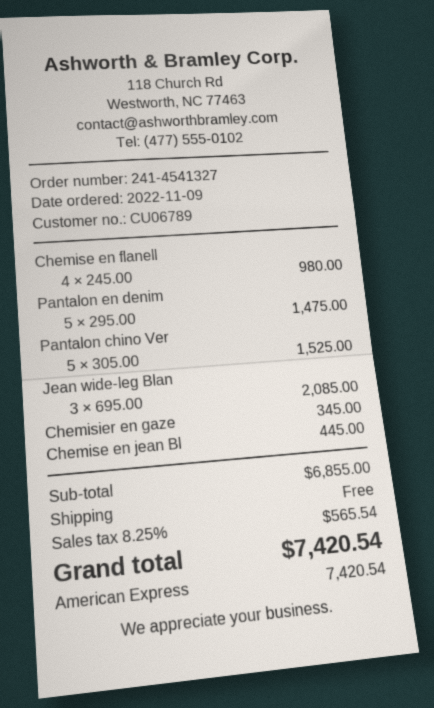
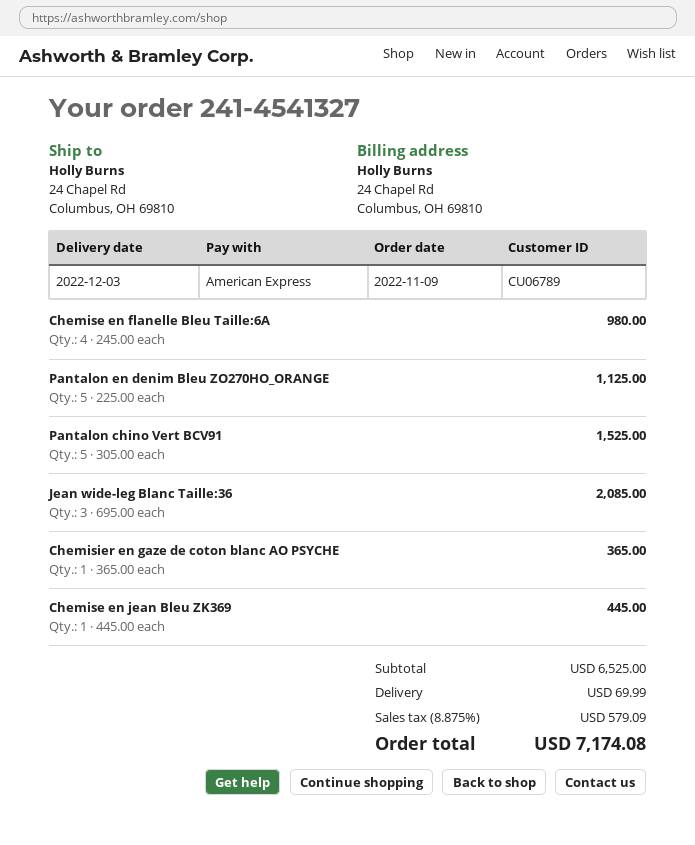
Pantalon en denim: 5 x 295.00 = 1475.00 -> 5 x 225.00 = 1125.00
Chemisier en gaze: 1 x 345.00 = 345.00 -> 1 x 365.00 = 365.00
subtotal: 6855.00 -> 6525.00
shipping: 0.00 -> 69.99
tax: 8.25% = 565.54 -> 8.875% = 579.09
total: 7420.54 -> 7174.08

